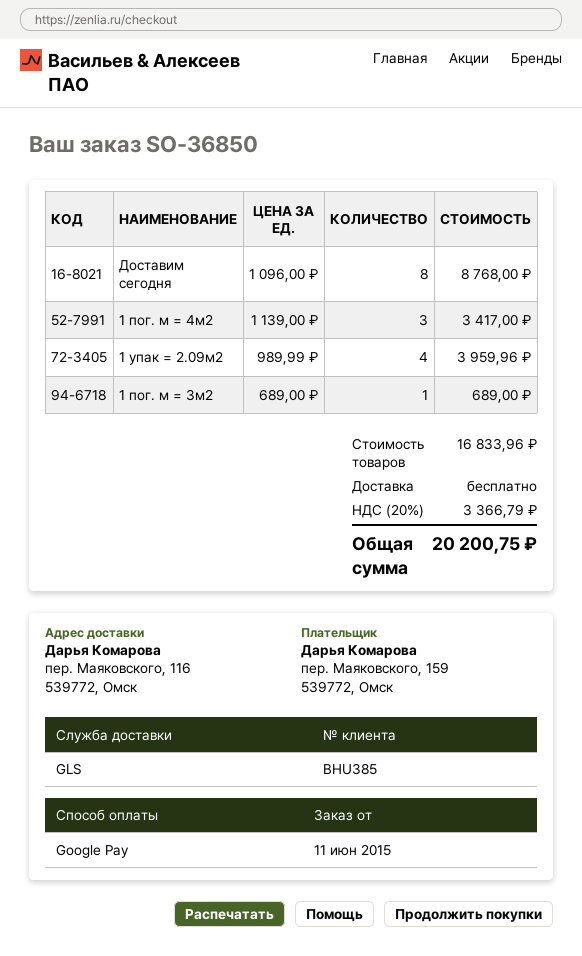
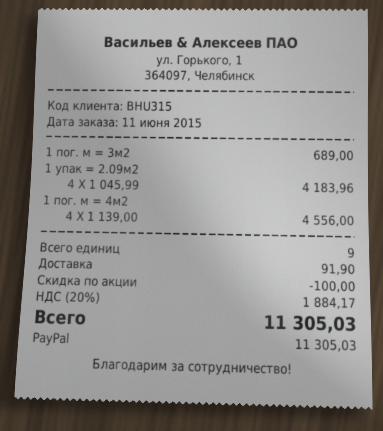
customer number: BHU385 -> BHU315
payment method: Google Pay -> PayPal
Доставим сегодня: 8 x 1096.00 = 8768.00 -> none
1 пог. м = 4м2: 3 x 1139.00 = 3417.00 -> 4 x 1139.00 = 4556.00
1 упак = 2.09м2: 4 x 989.99 = 3959.96 -> 4 x 1045.99 = 4183.96
discount: none -> 100.00
shipping: 0.00 -> 91.90
tax: 20% = 3366.79 -> 20% = 1884.17
total: 20200.75 -> 11305.03

